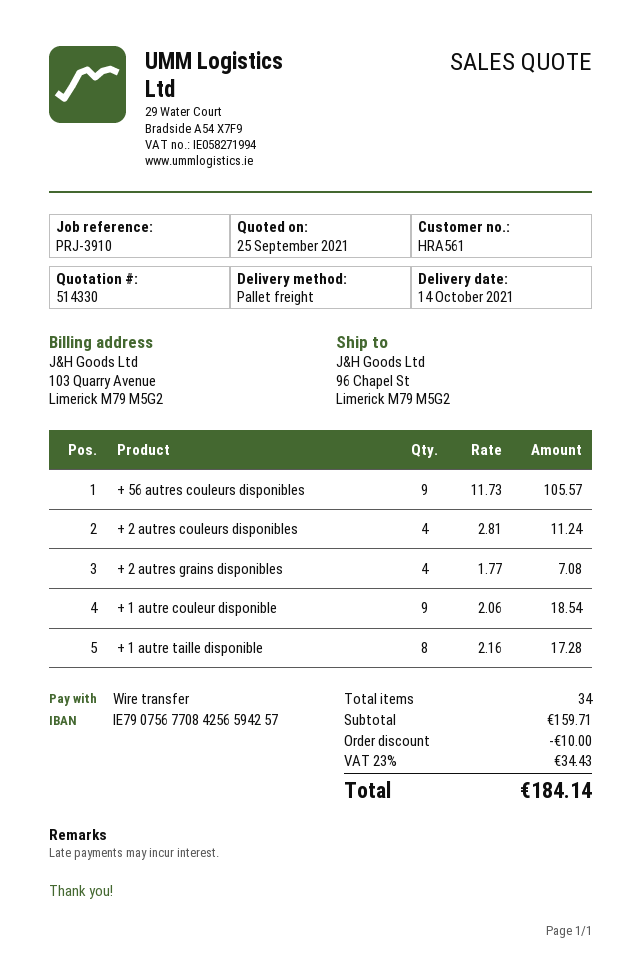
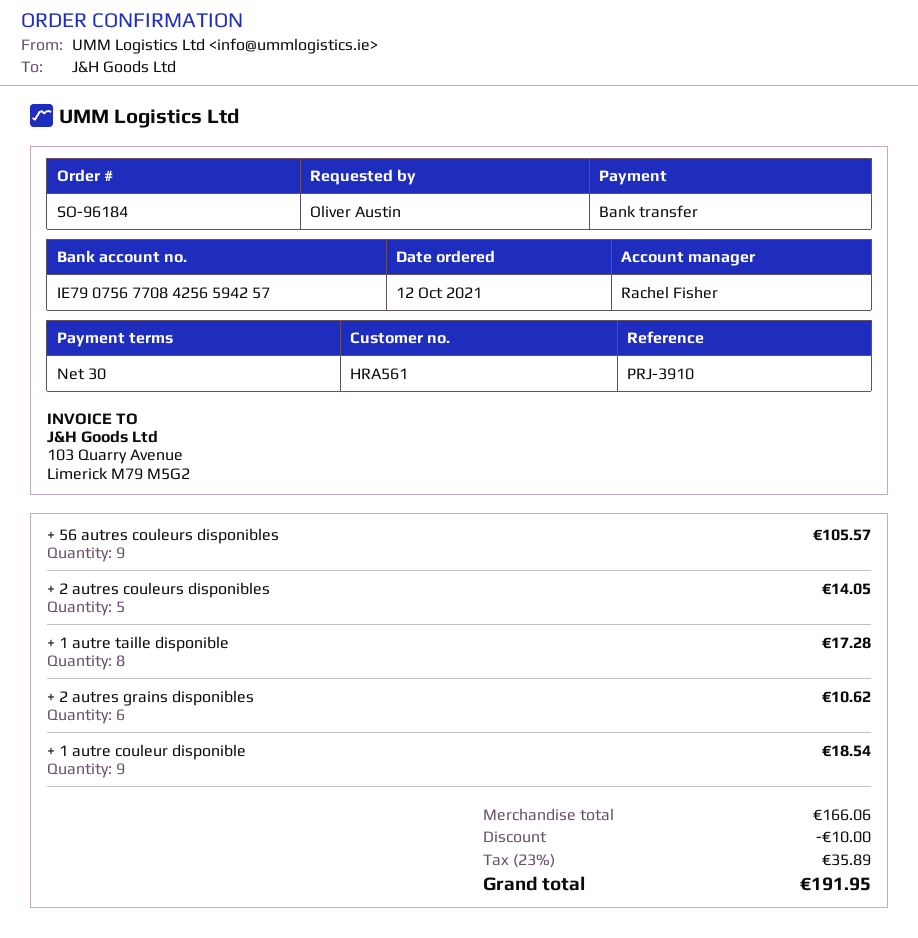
+ 2 autres couleurs disponibles: 4 for 11.24 -> 5 for 14.05
+ 2 autres grains disponibles: 4 for 7.08 -> 6 for 10.62
subtotal: 159.71 -> 166.06
tax: 23% = 34.43 -> 23% = 35.89
total: 184.14 -> 191.95

